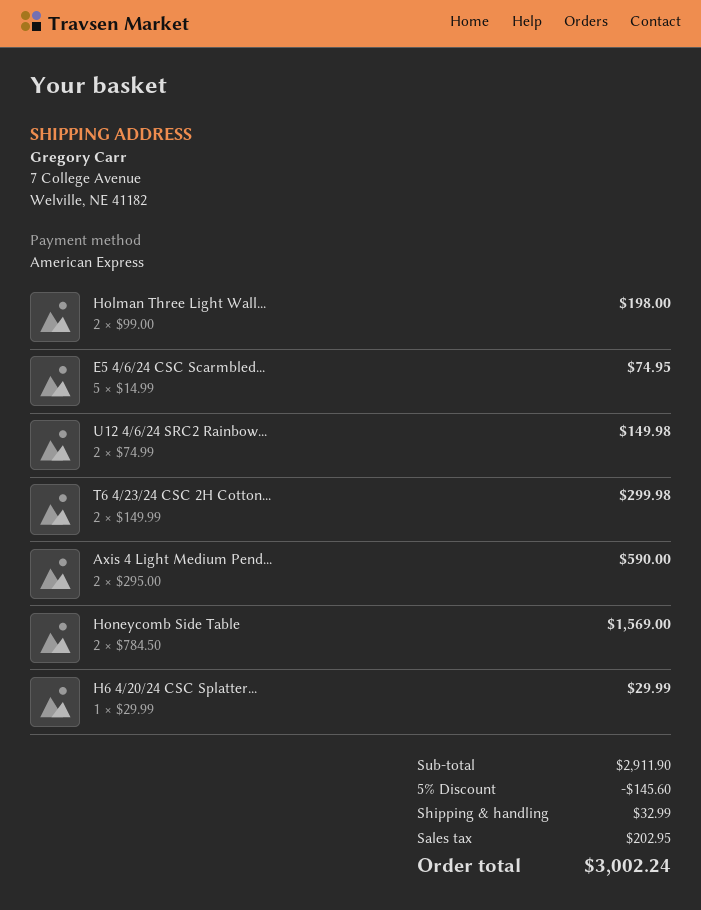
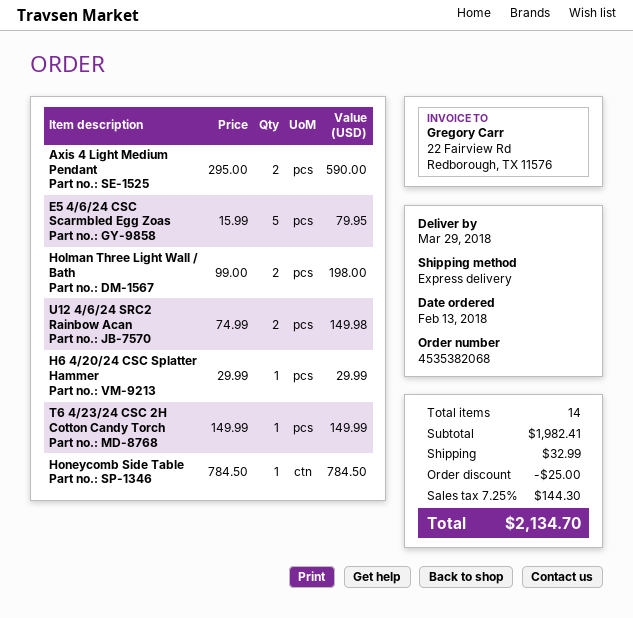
E5 4/6/24 CSC Scarmbled...: 5 x 14.99 = 74.95 -> 5 x 15.99 = 79.95
T6 4/23/24 CSC 2H Cotton...: 2 x 149.99 = 299.98 -> 1 x 149.99 = 149.99
Honeycomb Side Table: 2 x 784.50 = 1569.00 -> 1 x 784.50 = 784.50
subtotal: 2911.90 -> 1982.41
discount: 145.60 -> 25.00
tax: 202.95 -> 144.30
total: 3002.24 -> 2134.70

